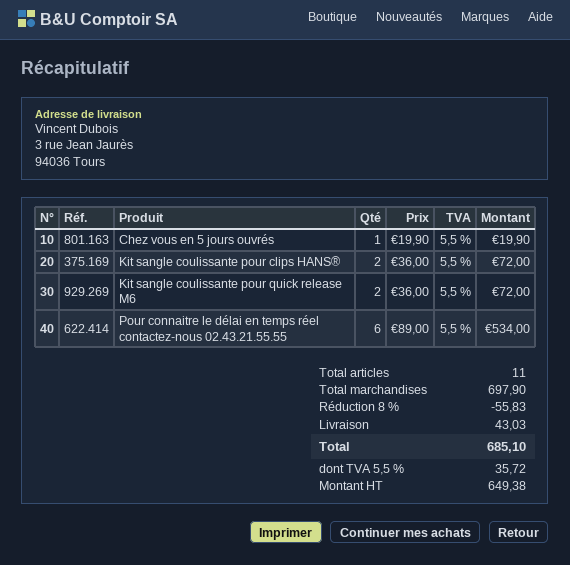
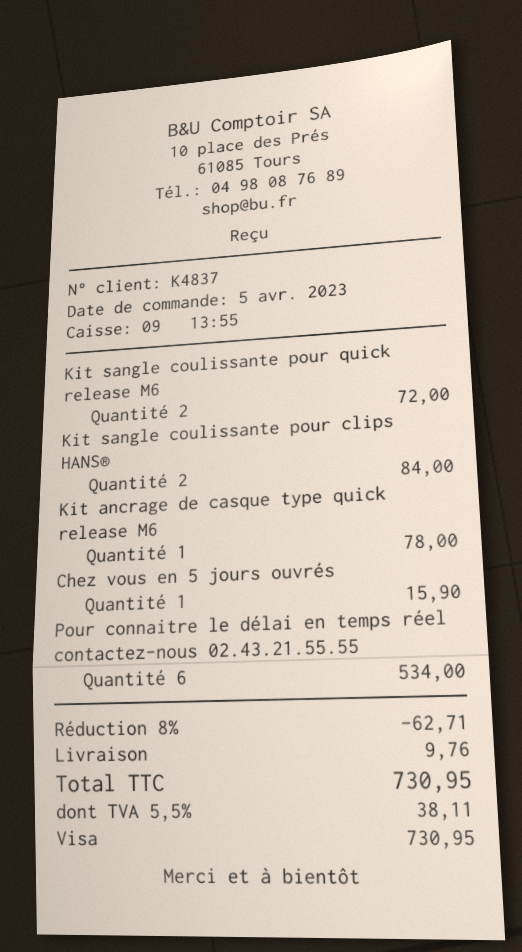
Chez vous en 5 jours ouvrés: 1 for 19.90 -> 1 for 15.90
Kit sangle coulissante pour clips HANS®: 2 for 72.00 -> 2 for 84.00
Kit ancrage de casque type quick release M6: none -> 1 for 78.00
discount: 8% = 55.83 -> 8% = 62.71
shipping: 43.03 -> 9.76
tax: 5.5% = 35.72 -> 5.5% = 38.11
total: 685.10 -> 730.95

